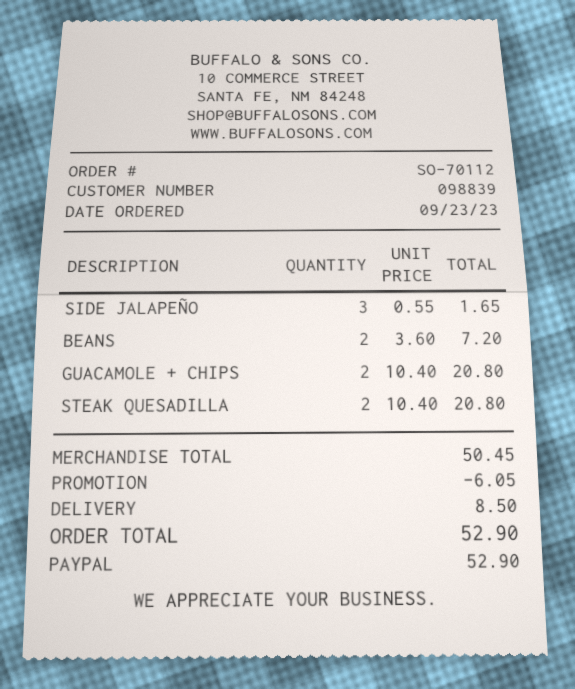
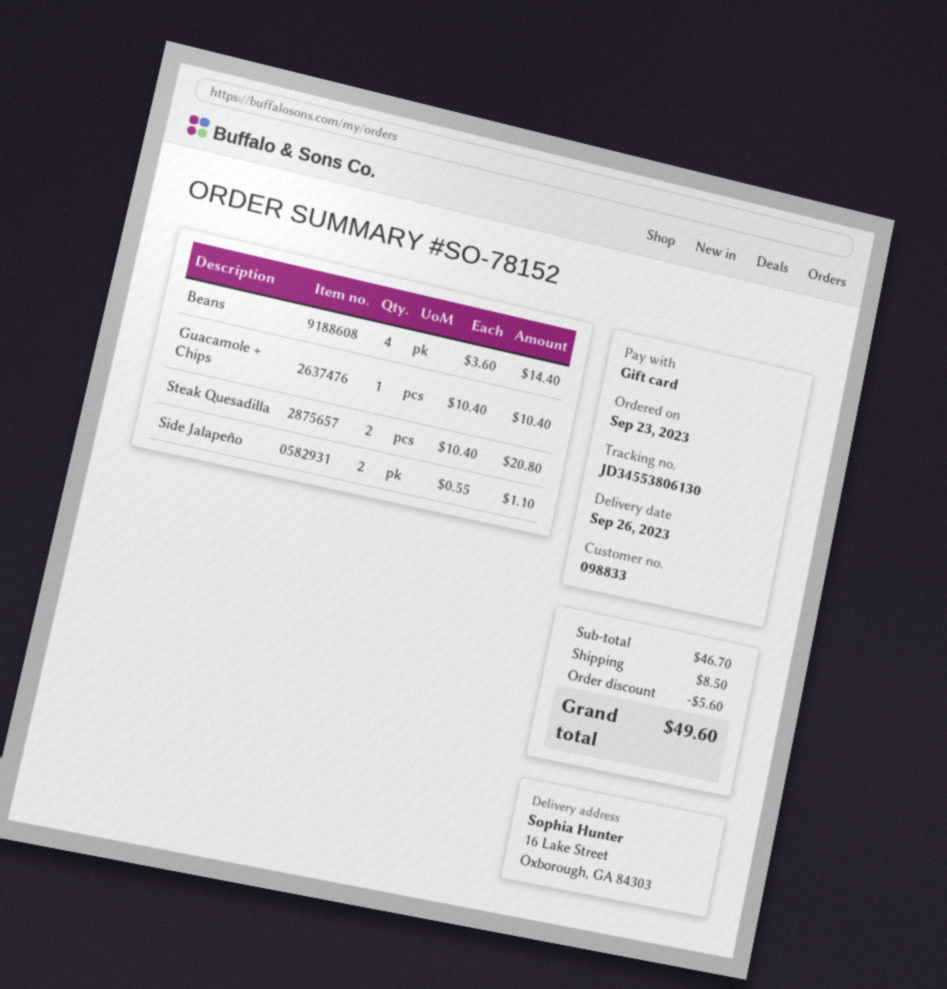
order number: SO-70112 -> SO-78152
customer number: 098839 -> 098833
payment method: PayPal -> gift card
SIDE JALAPEÑO: 3 x 0.55 = 1.65 -> 2 x 0.55 = 1.10
BEANS: 2 x 3.60 = 7.20 -> 4 x 3.60 = 14.40
GUACAMOLE + CHIPS: 2 x 10.40 = 20.80 -> 1 x 10.40 = 10.40
subtotal: 50.45 -> 46.70
discount: 6.05 -> 5.60
total: 52.90 -> 49.60

